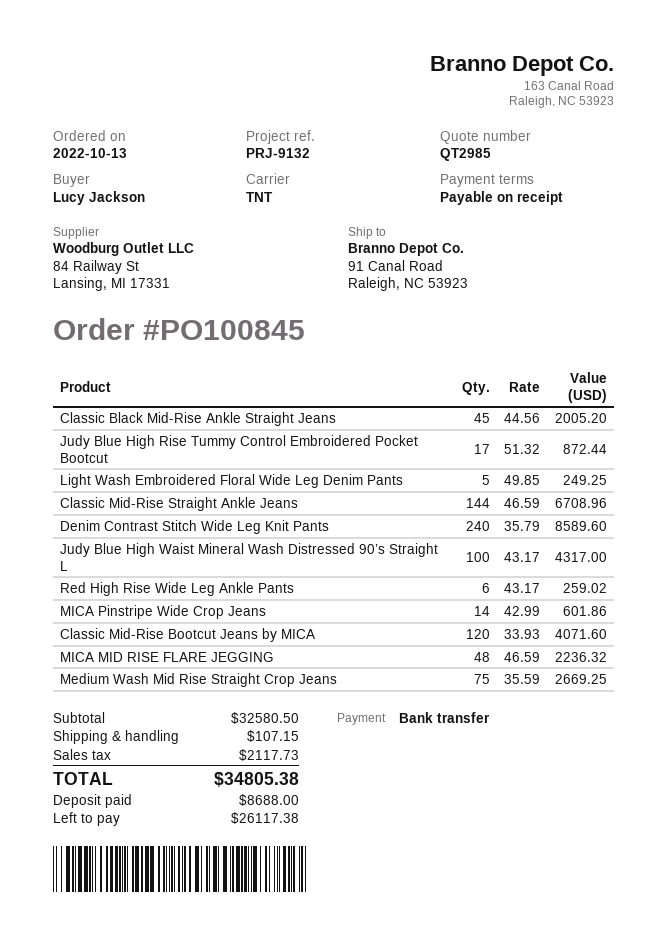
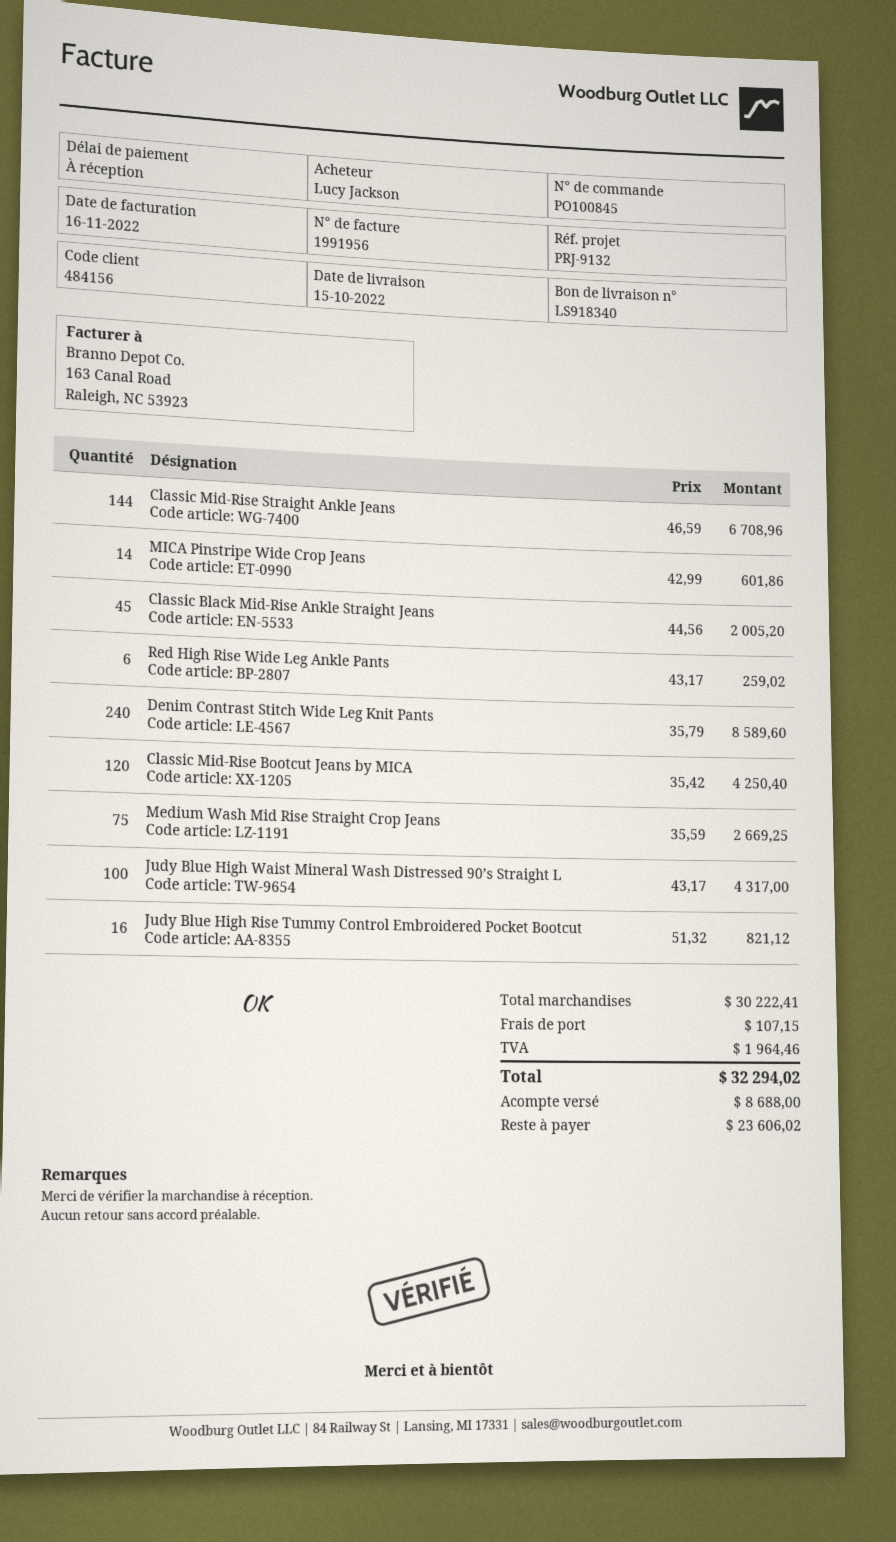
Judy Blue High Rise Tummy Control Embroidered Pocket Bootcut: 17 x 51.32 = 872.44 -> 16 x 51.32 = 821.12
Light Wash Embroidered Floral Wide Leg Denim Pants: 5 x 49.85 = 249.25 -> none
Classic Mid-Rise Bootcut Jeans by MICA: 120 x 33.93 = 4071.60 -> 120 x 35.42 = 4250.40
MICA MID RISE FLARE JEGGING: 48 x 46.59 = 2236.32 -> none
subtotal: 32580.50 -> 30222.41
tax: 2117.73 -> 1964.46
total: 34805.38 -> 32294.02
balance: 26117.38 -> 23606.02

